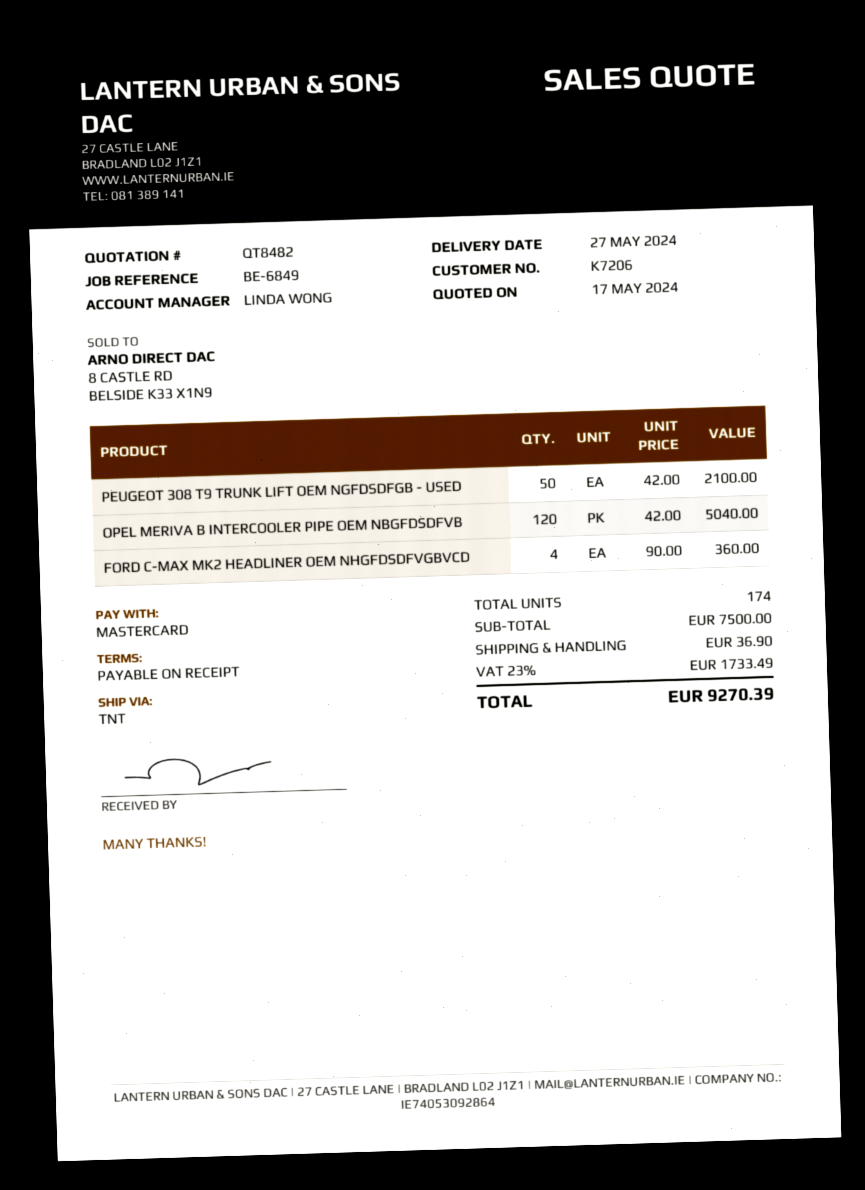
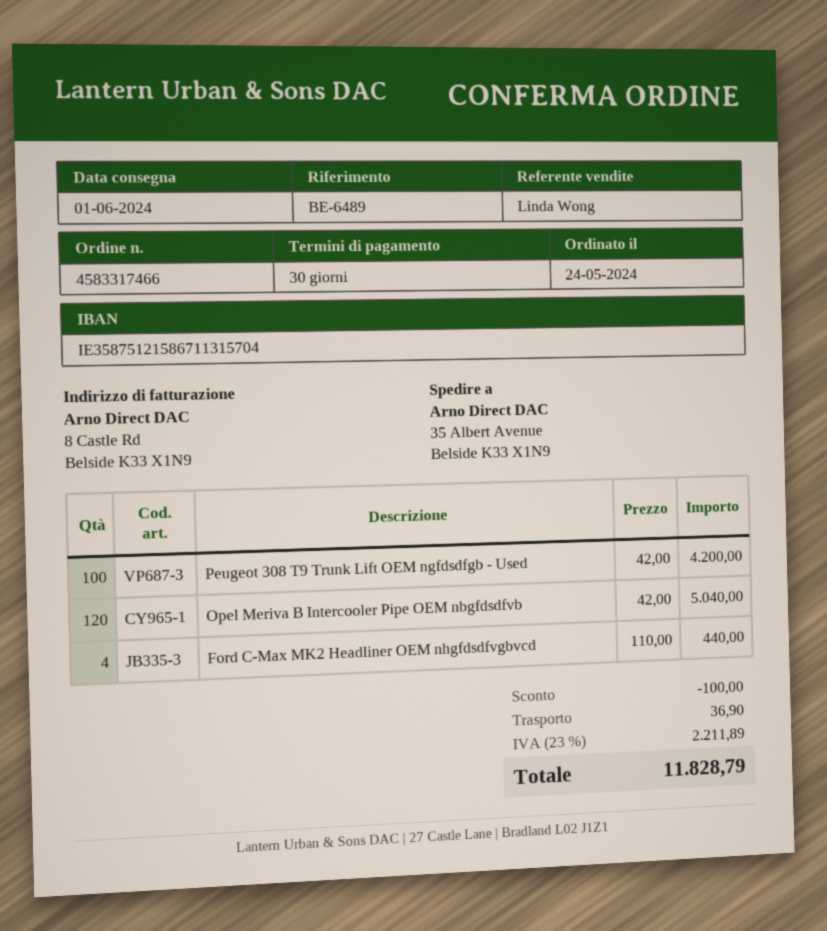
delivery date: 2024-05-27 -> 2024-06-01
payment terms: on receipt -> 30 days
reference: BE-6849 -> BE-6489
PEUGEOT 308 T9 TRUNK LIFT OEM NGFDSDFGB - USED: 50 x 42.00 = 2100.00 -> 100 x 42.00 = 4200.00
FORD C-MAX MK2 HEADLINER OEM NHGFDSDFVGBVCD: 4 x 90.00 = 360.00 -> 4 x 110.00 = 440.00
discount: none -> 100.00
tax: 23% = 1733.49 -> 23% = 2211.89
total: 9270.39 -> 11828.79

